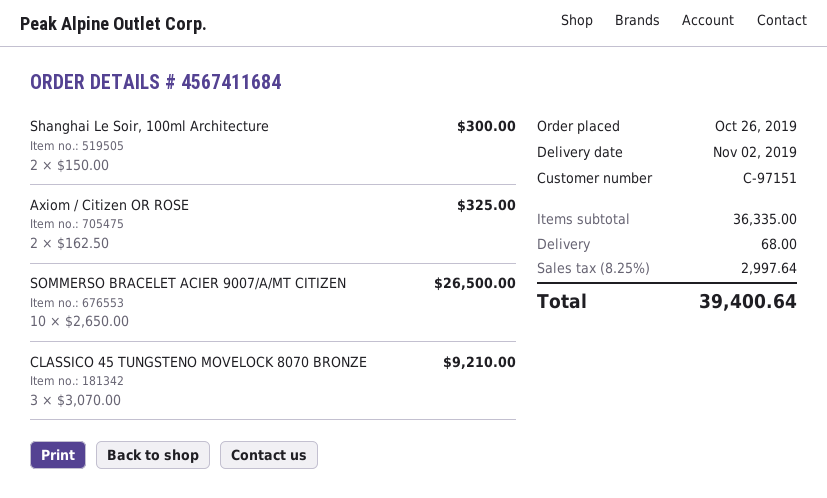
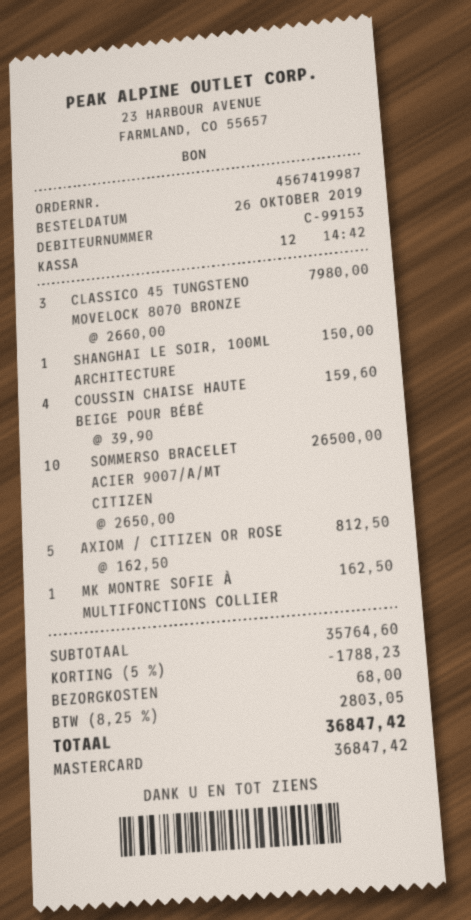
order number: 4567411684 -> 4567419987
customer number: C-97151 -> C-99153
Shanghai Le Soir, 100ml Architecture: 2 x 150.00 = 300.00 -> 1 x 150.00 = 150.00
Axiom / Citizen OR ROSE: 2 x 162.50 = 325.00 -> 5 x 162.50 = 812.50
CLASSICO 45 TUNGSTENO MOVELOCK 8070 BRONZE: 3 x 3070.00 = 9210.00 -> 3 x 2660.00 = 7980.00
COUSSIN CHAISE HAUTE BEIGE POUR BÉBÉ: none -> 4 x 39.90 = 159.60
MK MONTRE SOFIE À MULTIFONCTIONS COLLIER: none -> 1 x 162.50 = 162.50
subtotal: 36335.00 -> 35764.60
discount: none -> 5% = 1788.23
tax: 8.25% = 2997.64 -> 8.25% = 2803.05
total: 39400.64 -> 36847.42

